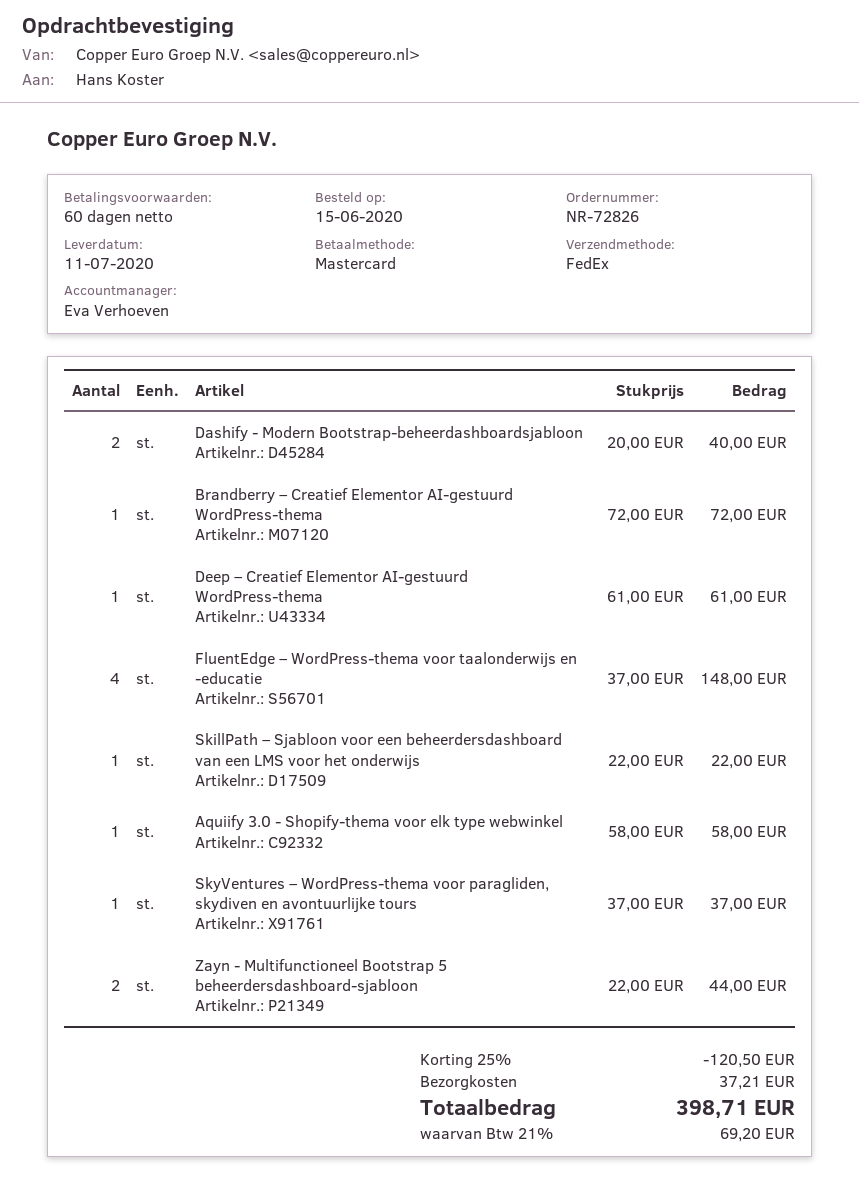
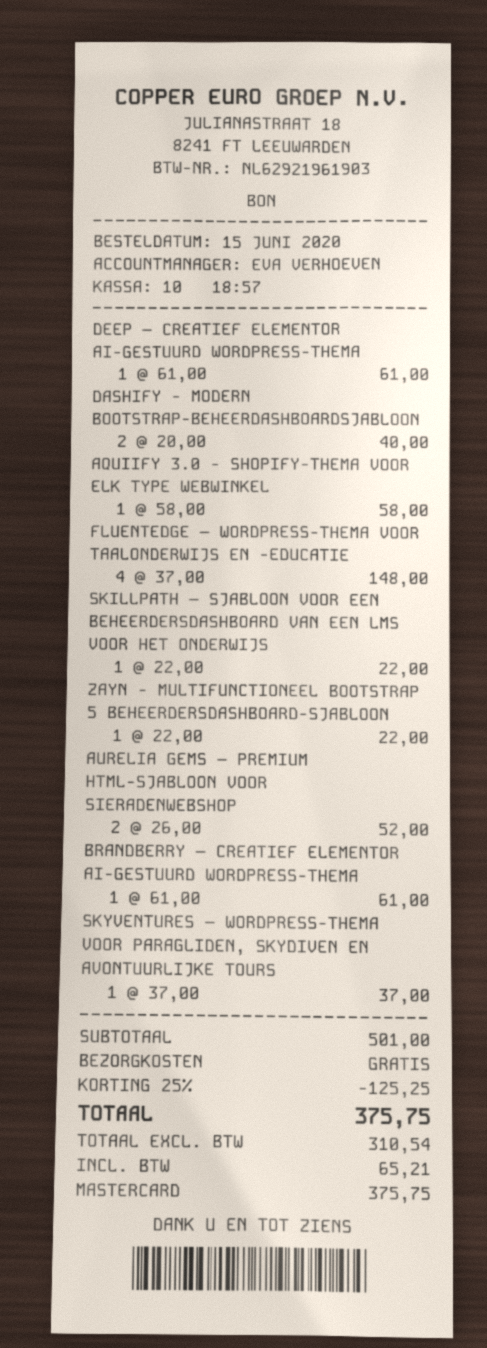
Brandberry – Creatief Elementor AI-gestuurd WordPress-thema: 1 x 72.00 = 72.00 -> 1 x 61.00 = 61.00
Zayn - Multifunctioneel Bootstrap 5 beheerdersdashboard-sjabloon: 2 x 22.00 = 44.00 -> 1 x 22.00 = 22.00
AURELIA GEMS – PREMIUM HTML-SJABLOON VOOR SIERADENWEBSHOP: none -> 2 x 26.00 = 52.00
discount: 25% = 120.50 -> 25% = 125.25
shipping: 37.21 -> 0.00
tax: 69.20 -> 65.21
total: 398.71 -> 375.75

